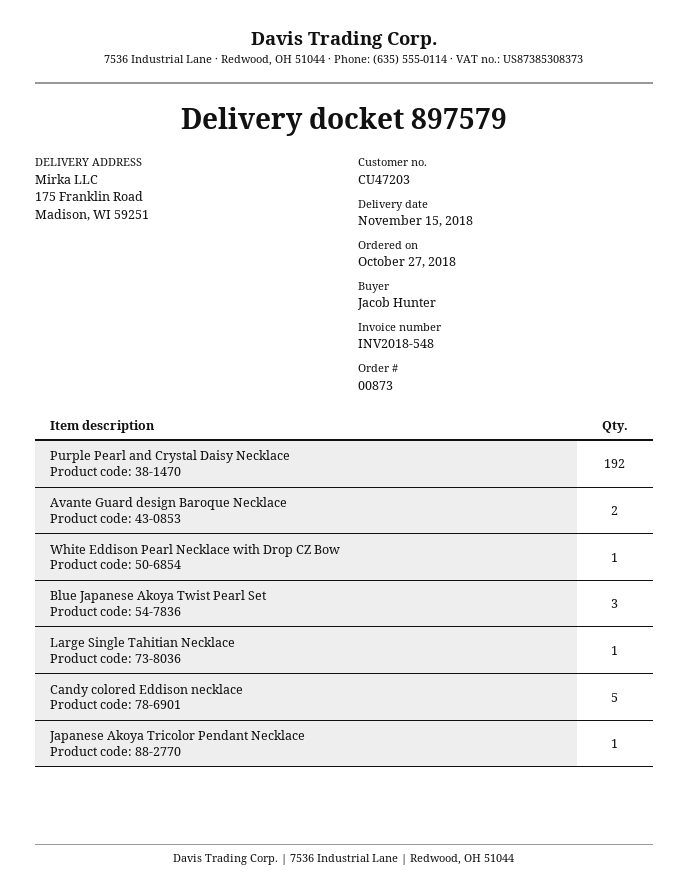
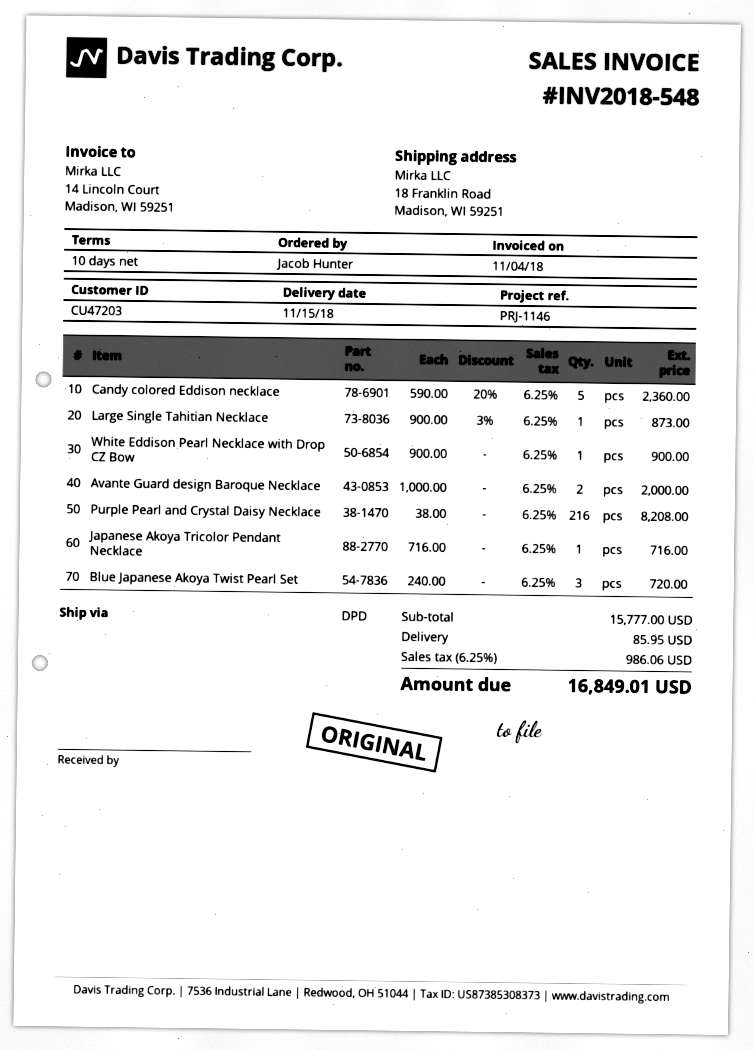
ship to: 175 Franklin Road, Madison, WI 59251 -> 18 Franklin Road, Madison, WI 59251
Purple Pearl and Crystal Daisy Necklace: 192 -> 216

